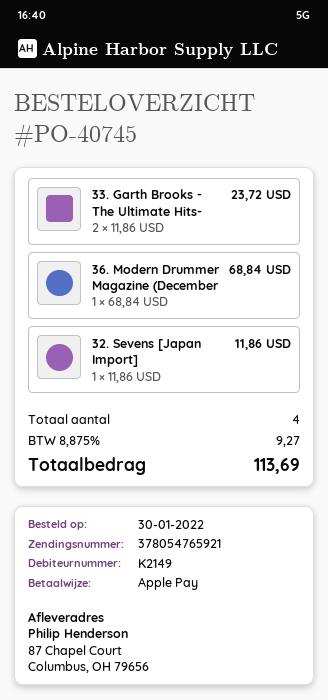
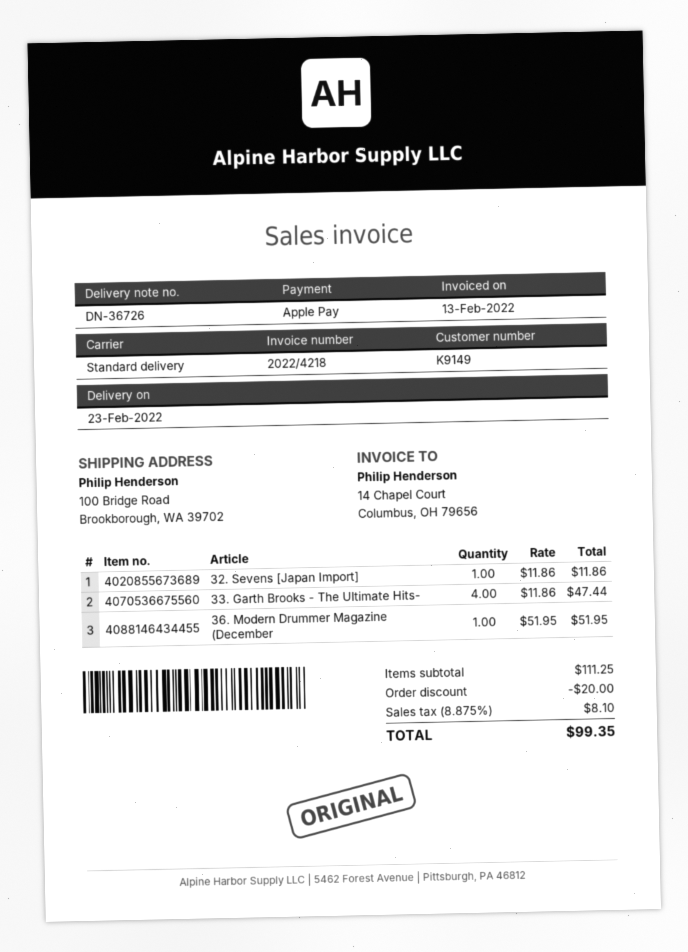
customer number: K2149 -> K9149
ship to: 87 Chapel Court, Columbus, OH 79656 -> 100 Bridge Road, Brookborough, WA 39702
33. Garth Brooks - The Ultimate Hits-: 2 x 11.86 = 23.72 -> 4 x 11.86 = 47.44
36. Modern Drummer Magazine (December: 1 x 68.84 = 68.84 -> 1 x 51.95 = 51.95
discount: none -> 20.00
tax: 8.875% = 9.27 -> 8.875% = 8.10
total: 113.69 -> 99.35

